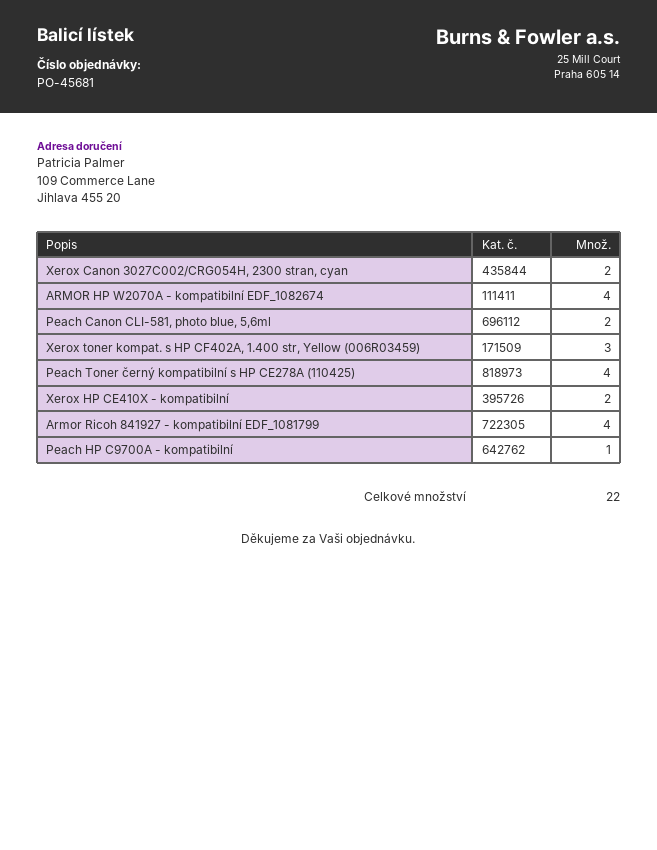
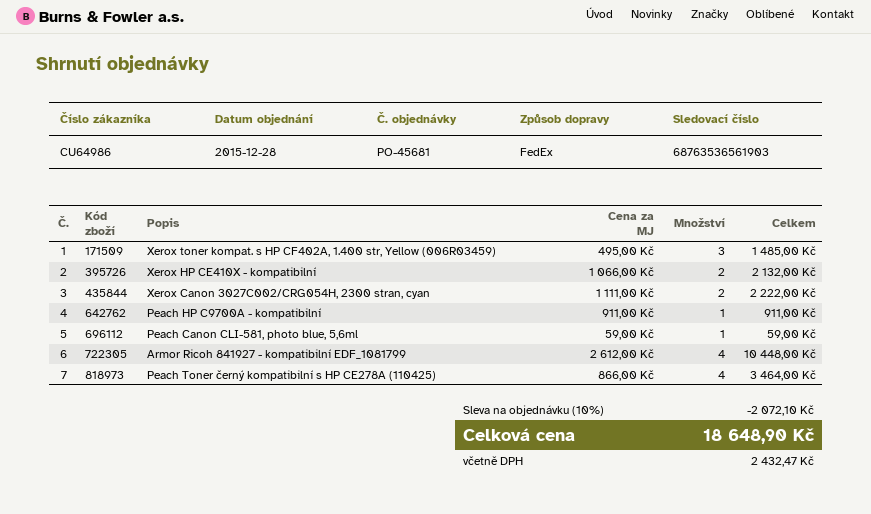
ARMOR HP W2070A - kompatibilní EDF_1082674: 4 -> none
Peach Canon CLI-581, photo blue, 5,6ml: 2 -> 1

